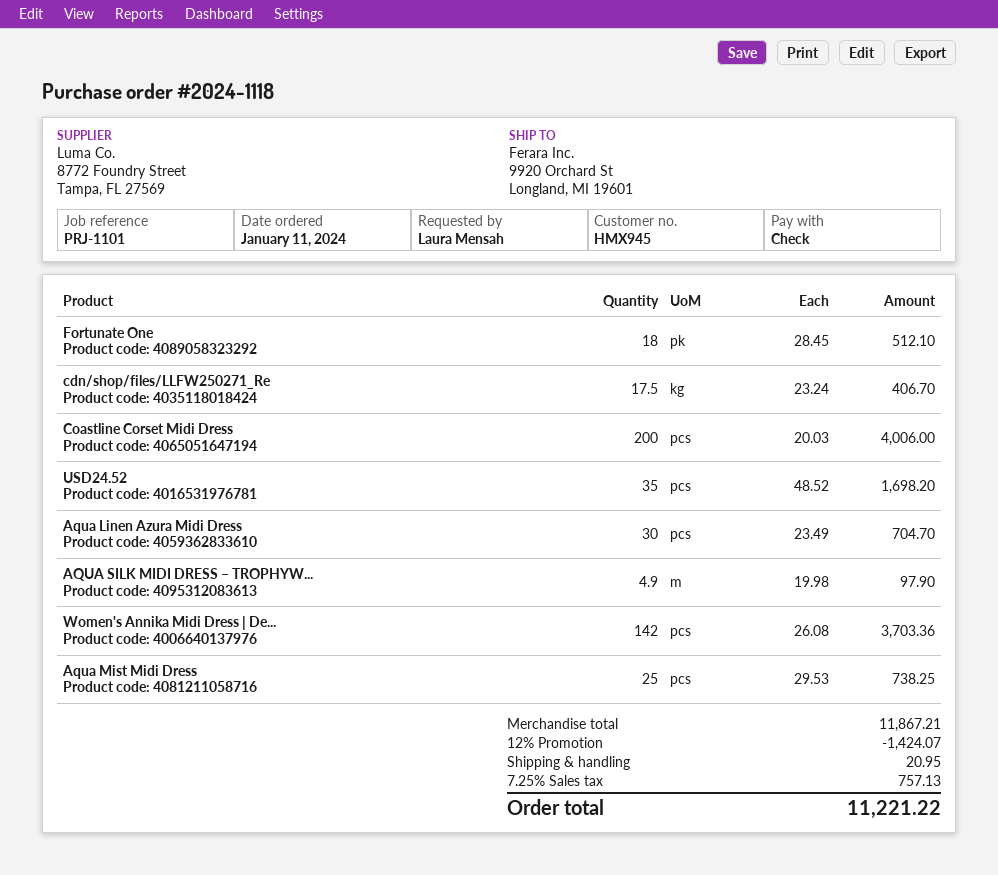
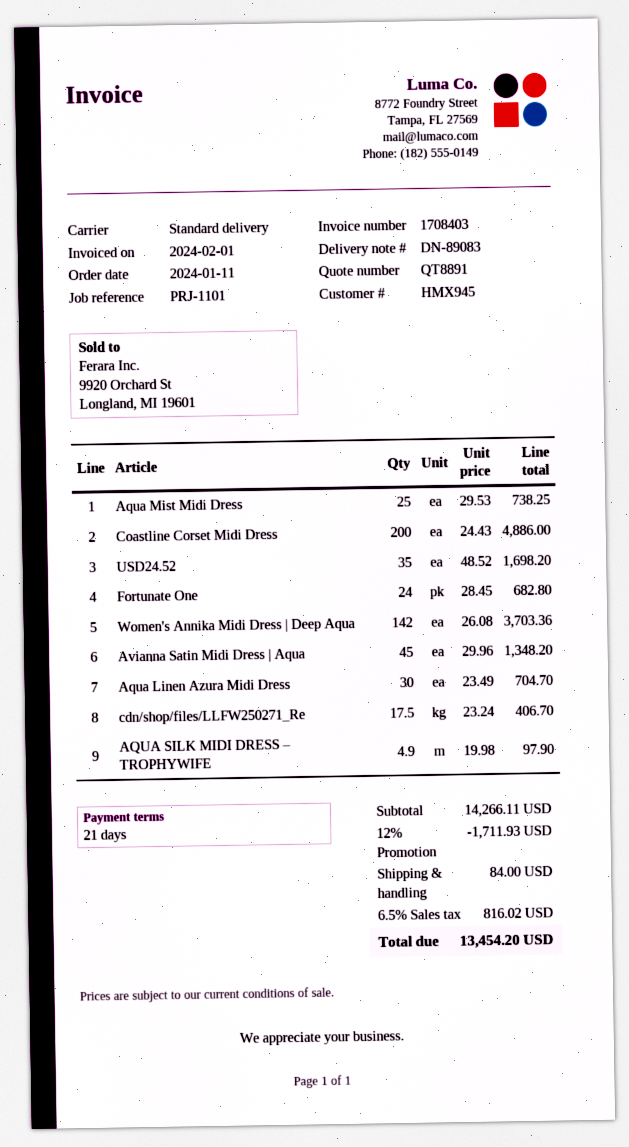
Fortunate One: 18 x 28.45 = 512.10 -> 24 x 28.45 = 682.80
Coastline Corset Midi Dress: 200 x 20.03 = 4006.00 -> 200 x 24.43 = 4886.00
Avianna Satin Midi Dress | Aqua: none -> 45 x 29.96 = 1348.20
subtotal: 11867.21 -> 14266.11
discount: 12% = 1424.07 -> 12% = 1711.93
shipping: 20.95 -> 84.00
tax: 7.25% = 757.13 -> 6.5% = 816.02
total: 11221.22 -> 13454.20

